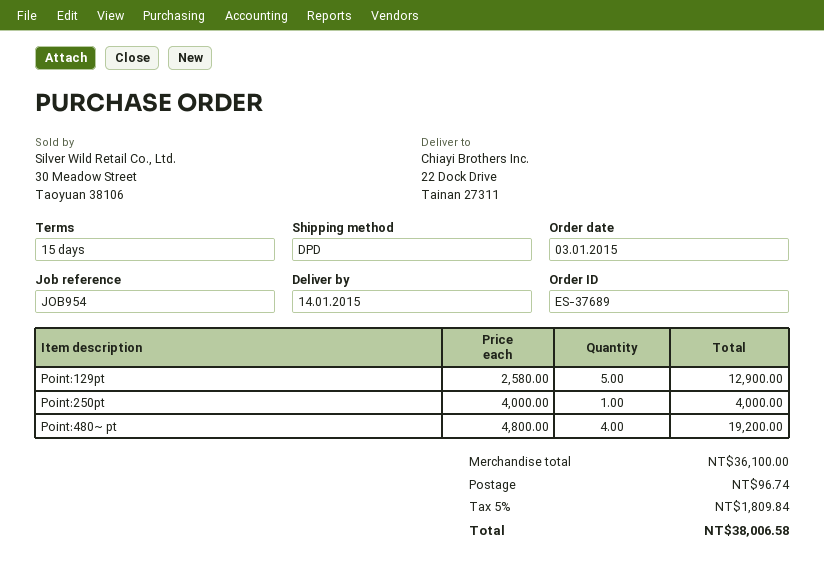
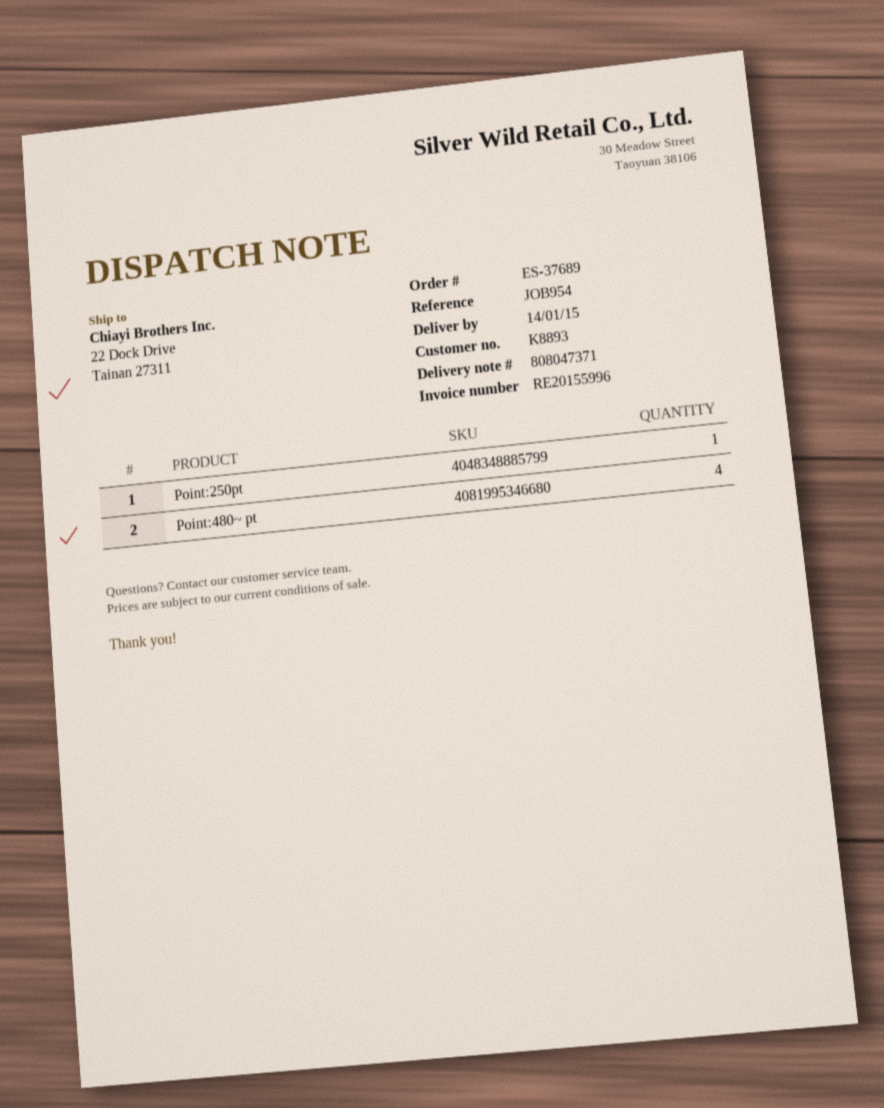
Point:129pt: 5 -> none

